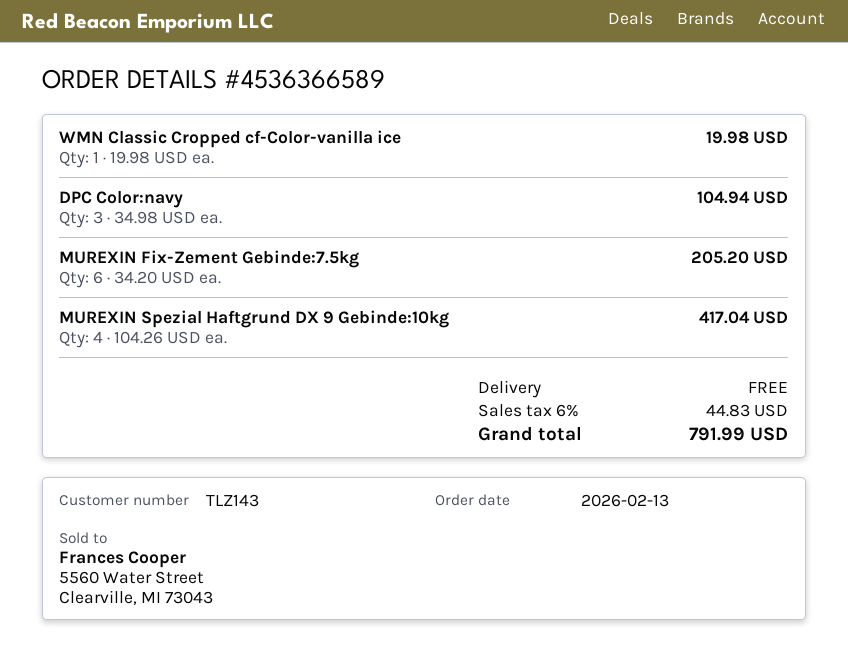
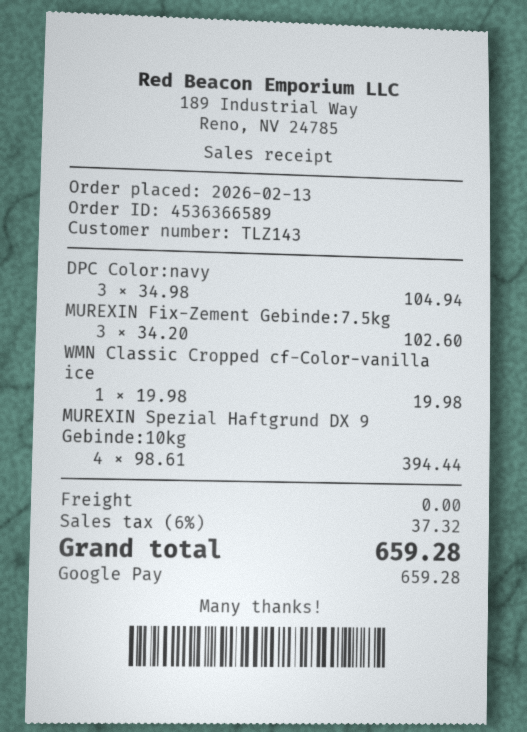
MUREXIN Fix-Zement Gebinde:7.5kg: 6 x 34.20 = 205.20 -> 3 x 34.20 = 102.60
MUREXIN Spezial Haftgrund DX 9 Gebinde:10kg: 4 x 104.26 = 417.04 -> 4 x 98.61 = 394.44
tax: 6% = 44.83 -> 6% = 37.32
total: 791.99 -> 659.28

